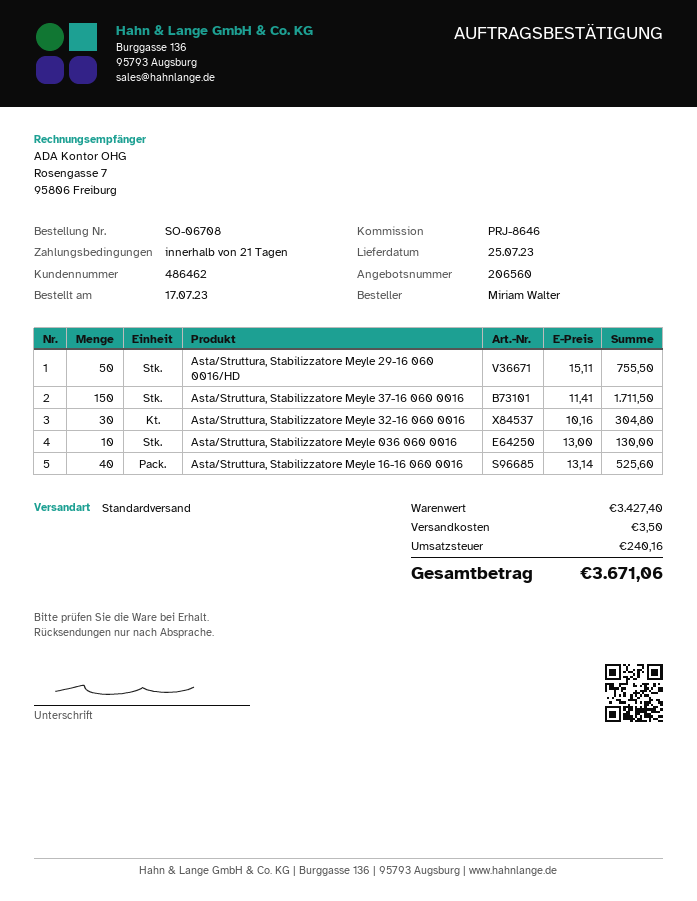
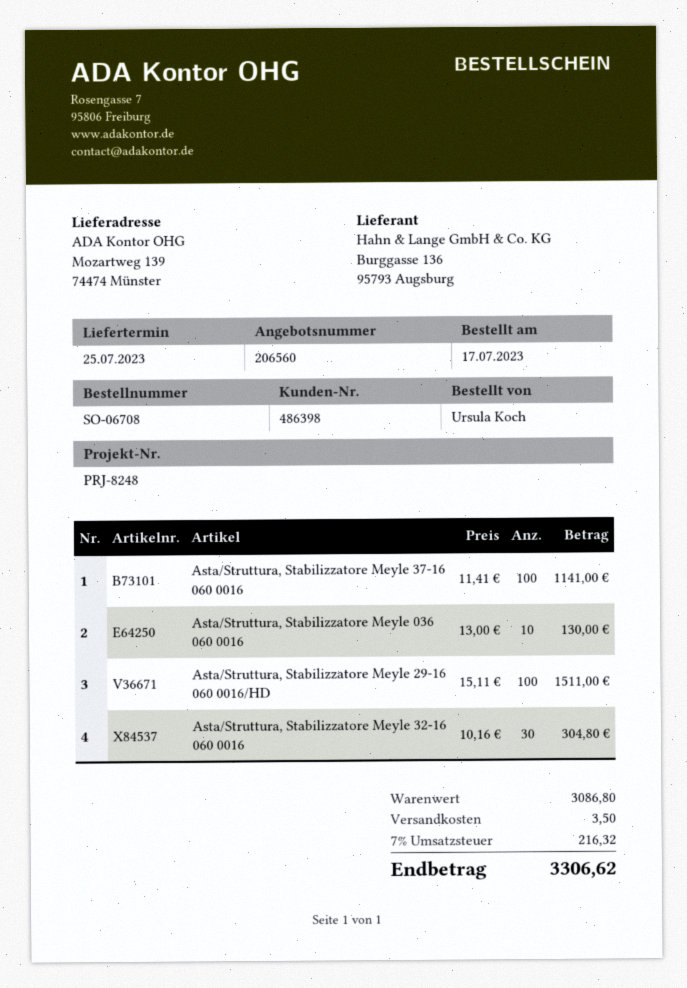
customer number: 486462 -> 486398
reference: PRJ-8646 -> PRJ-8248
ordered by: Miriam Walter -> Ursula Koch
Asta/Struttura, Stabilizzatore Meyle 29-16 060 0016/HD: 50 x 15.11 = 755.50 -> 100 x 15.11 = 1511.00
Asta/Struttura, Stabilizzatore Meyle 37-16 060 0016: 150 x 11.41 = 1711.50 -> 100 x 11.41 = 1141.00
Asta/Struttura, Stabilizzatore Meyle 16-16 060 0016: 40 x 13.14 = 525.60 -> none
subtotal: 3427.40 -> 3086.80
tax: 240.16 -> 216.32
total: 3671.06 -> 3306.62

